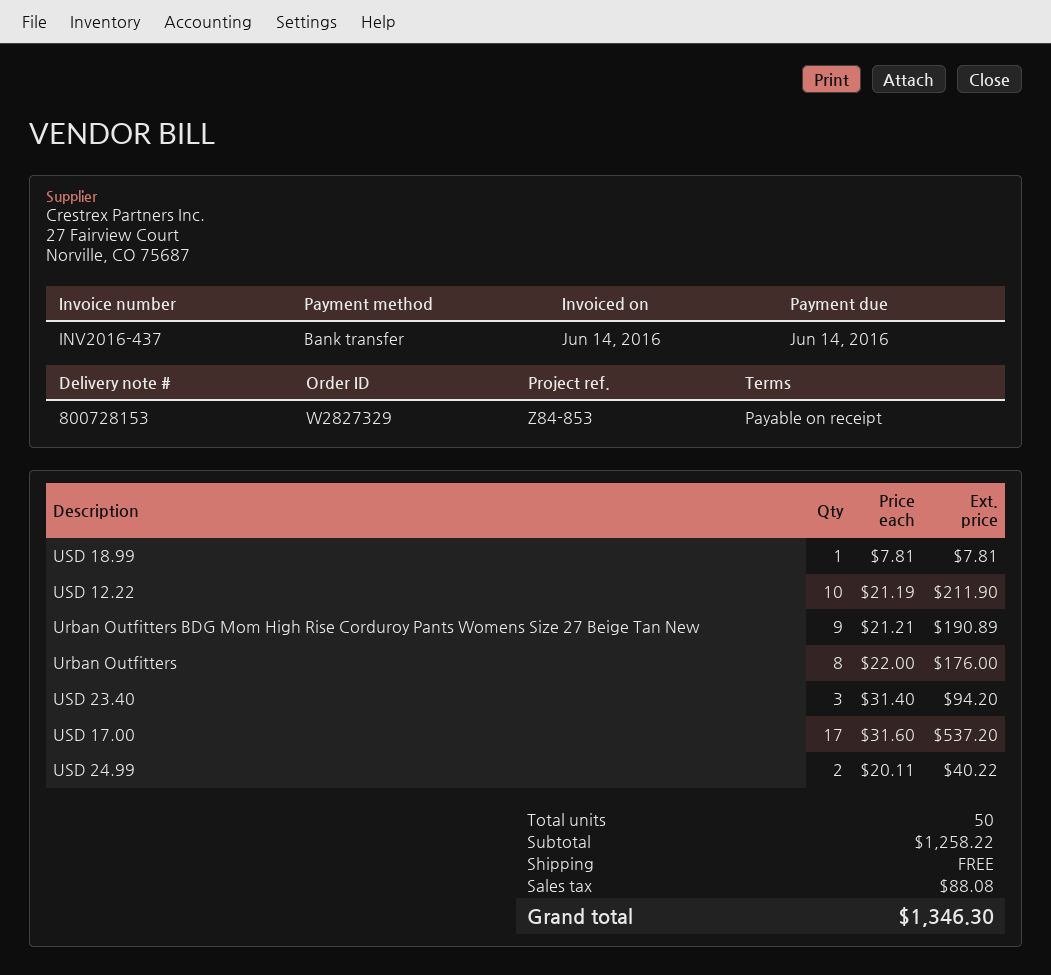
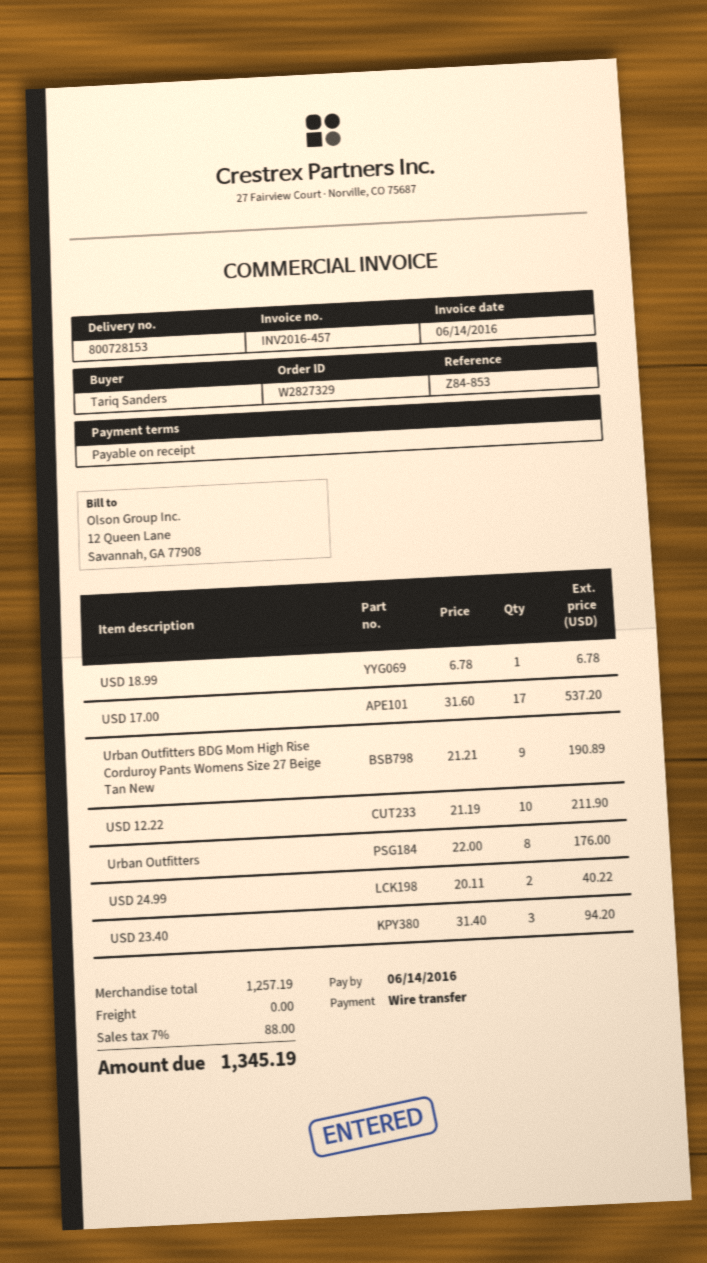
invoice number: INV2016-437 -> INV2016-457
USD 18.99: 1 x 7.81 = 7.81 -> 1 x 6.78 = 6.78
subtotal: 1258.22 -> 1257.19
tax: 88.08 -> 88.00
total: 1346.30 -> 1345.19

